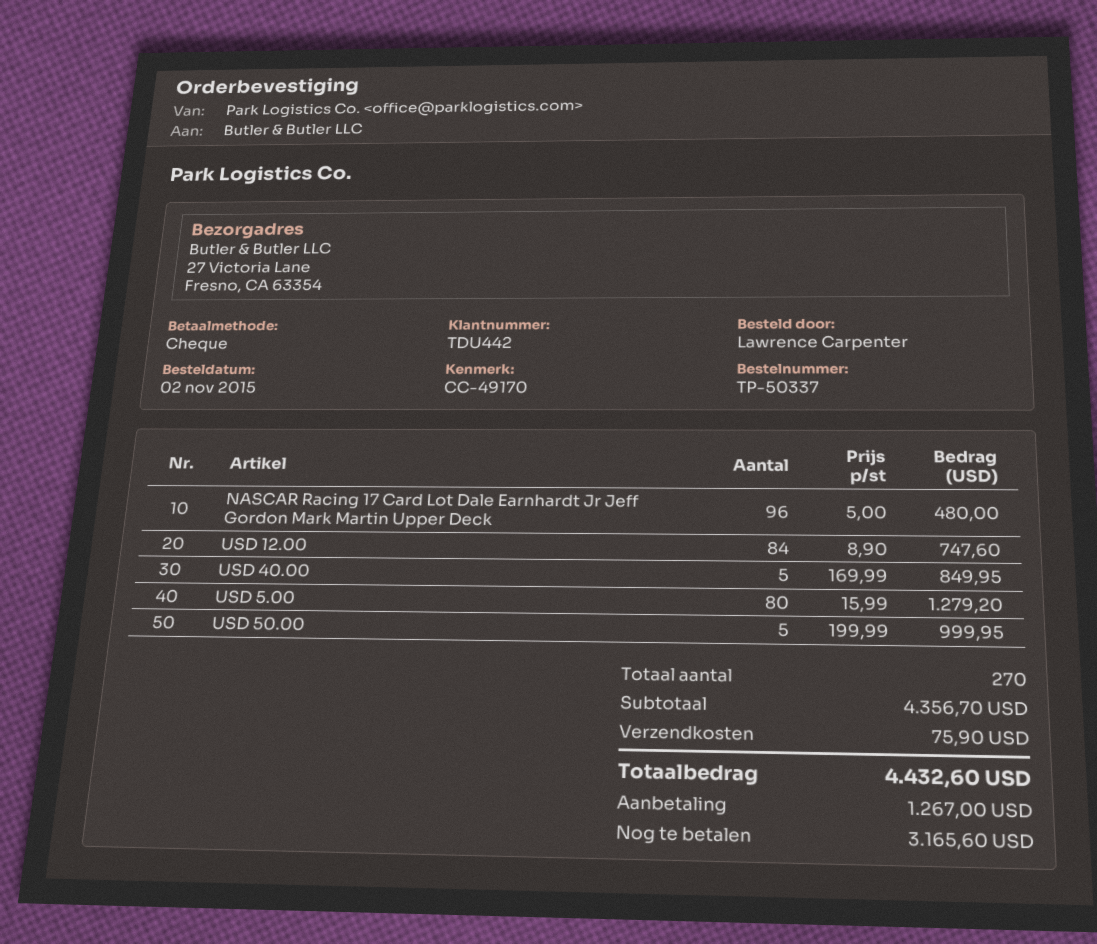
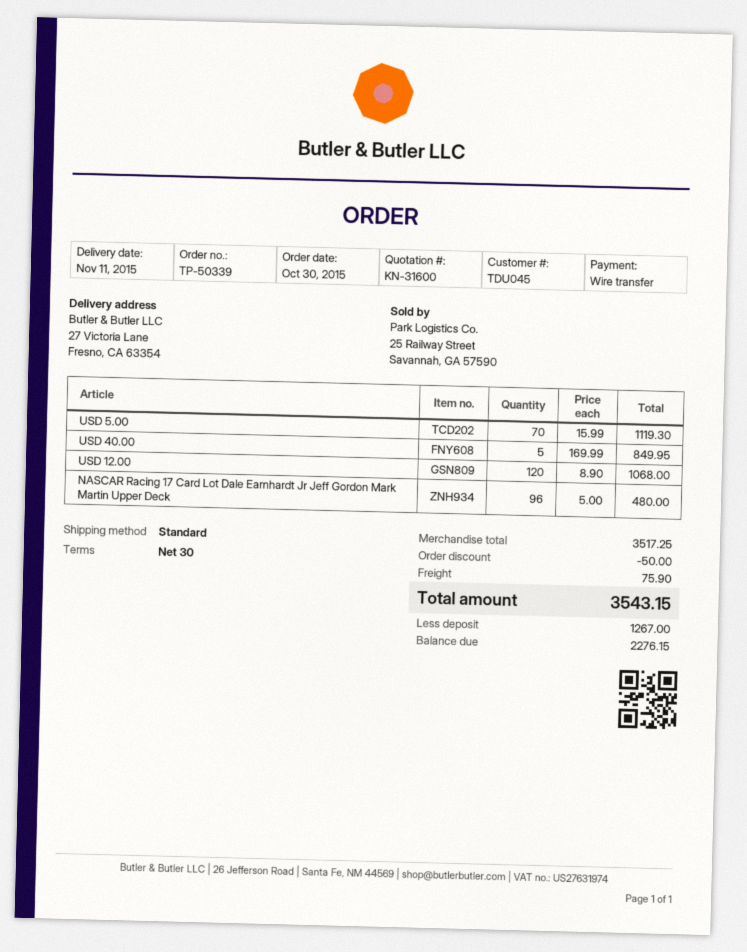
order number: TP-50337 -> TP-50339
order date: 2015-11-02 -> 2015-10-30
customer number: TDU442 -> TDU045
payment method: cheque -> bank transfer
USD 12.00: 84 x 8.90 = 747.60 -> 120 x 8.90 = 1068.00
USD 5.00: 80 x 15.99 = 1279.20 -> 70 x 15.99 = 1119.30
USD 50.00: 5 x 199.99 = 999.95 -> none
subtotal: 4356.70 -> 3517.25
discount: none -> 50.00
total: 4432.60 -> 3543.15
balance: 3165.60 -> 2276.15

